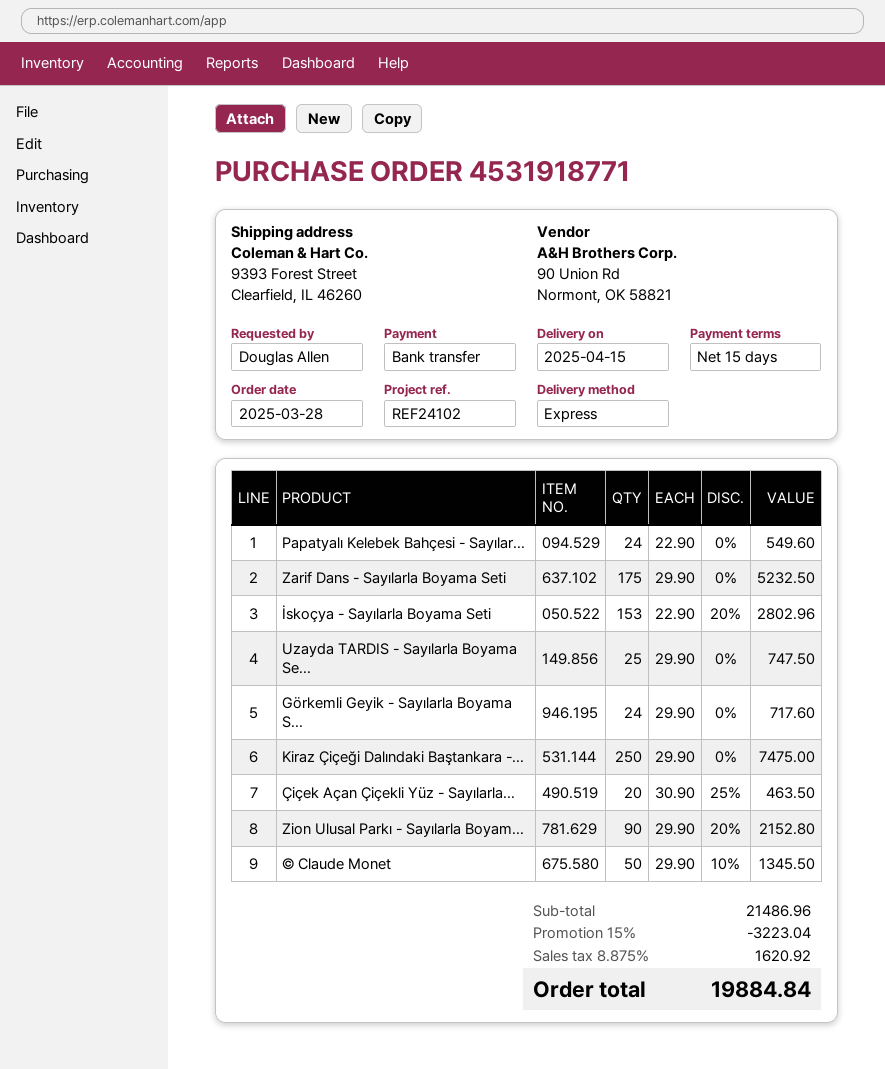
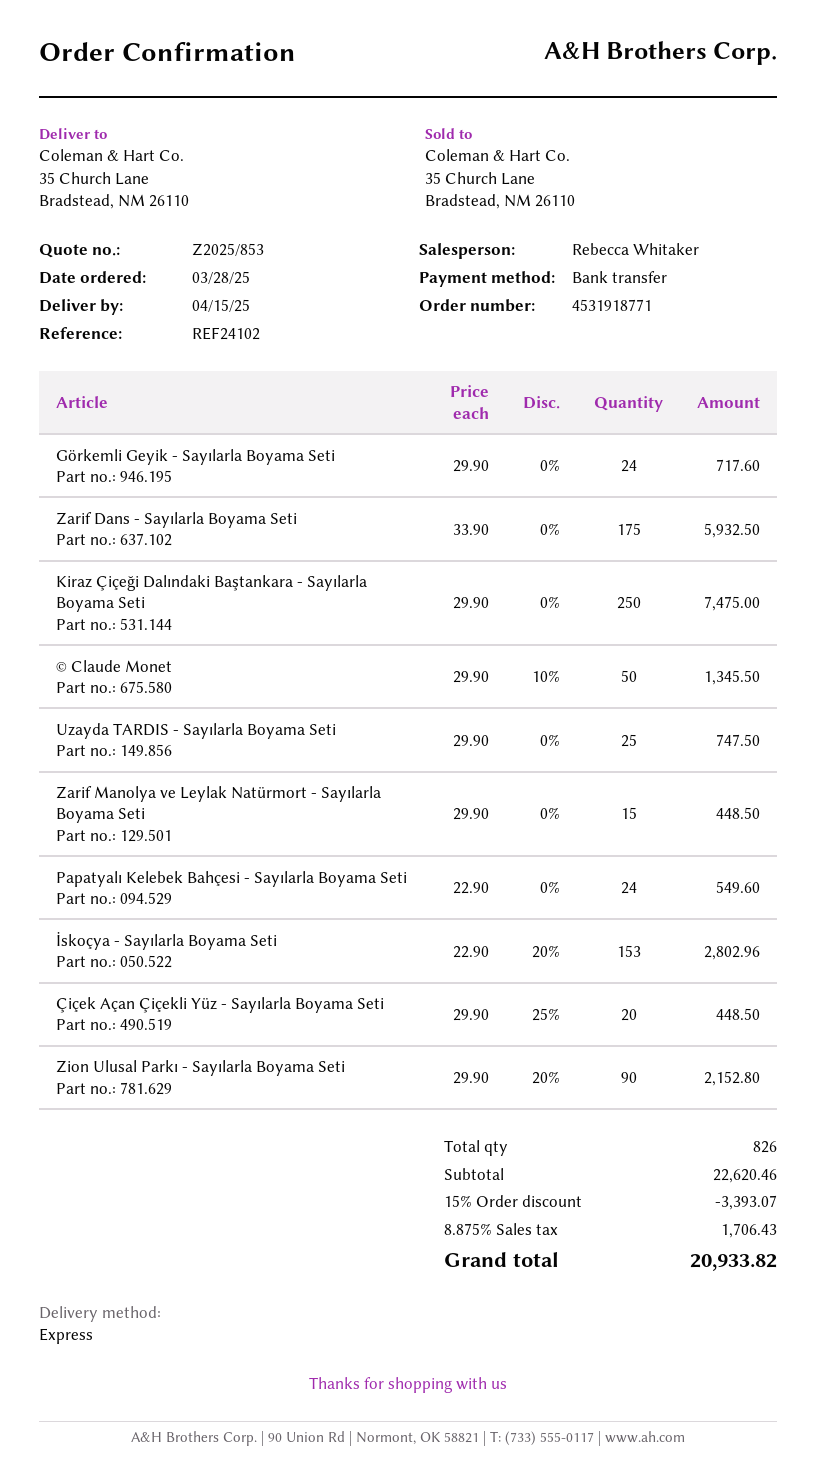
ship to: 9393 Forest Street, Clearfield, IL 46260 -> 35 Church Lane, Bradstead, NM 26110
Zarif Dans - Sayılarla Boyama Seti: 175 x 29.90 = 5232.50 -> 175 x 33.90 = 5932.50
Çiçek Açan Çiçekli Yüz - Sayılarla...: 20 x 30.90 - 25% = 463.50 -> 20 x 29.90 - 25% = 448.50
Zarif Manolya ve Leylak Natürmort - Sayılarla Boyama Seti: none -> 15 x 29.90 = 448.50
subtotal: 21486.96 -> 22620.46
discount: 15% = 3223.04 -> 15% = 3393.07
tax: 8.875% = 1620.92 -> 8.875% = 1706.43
total: 19884.84 -> 20933.82

